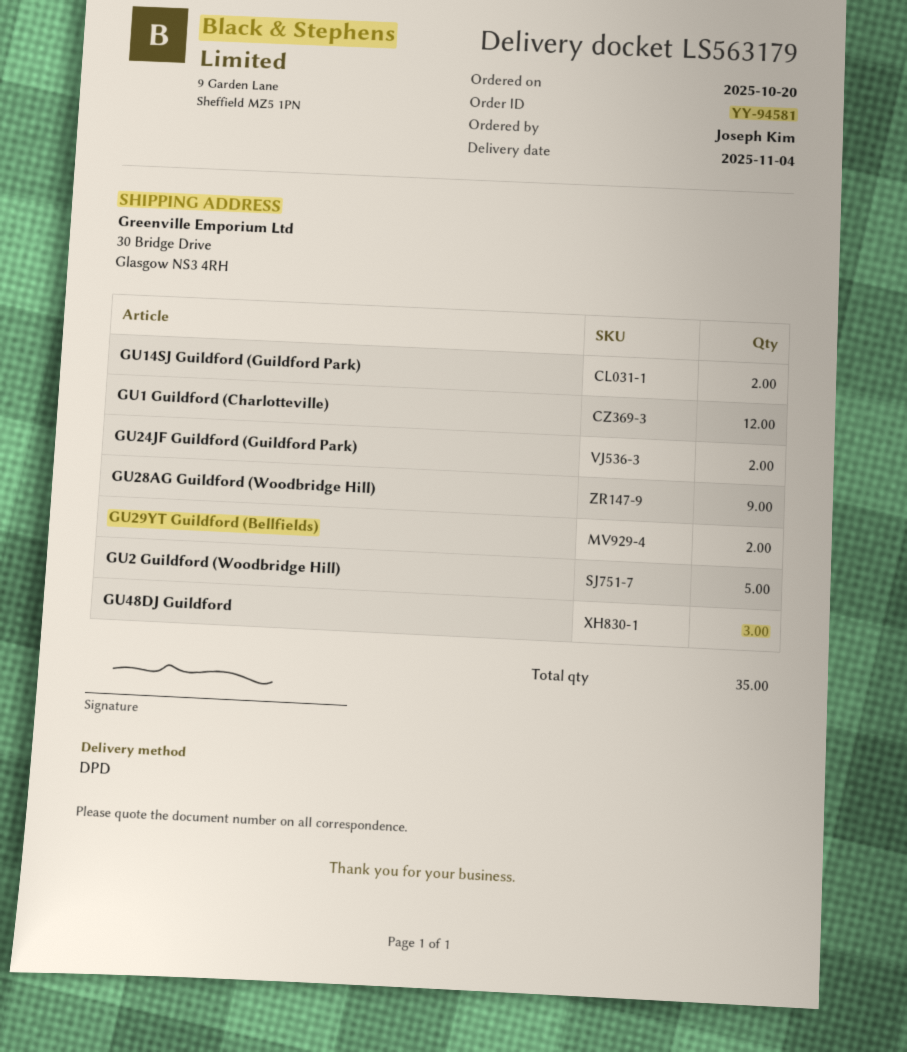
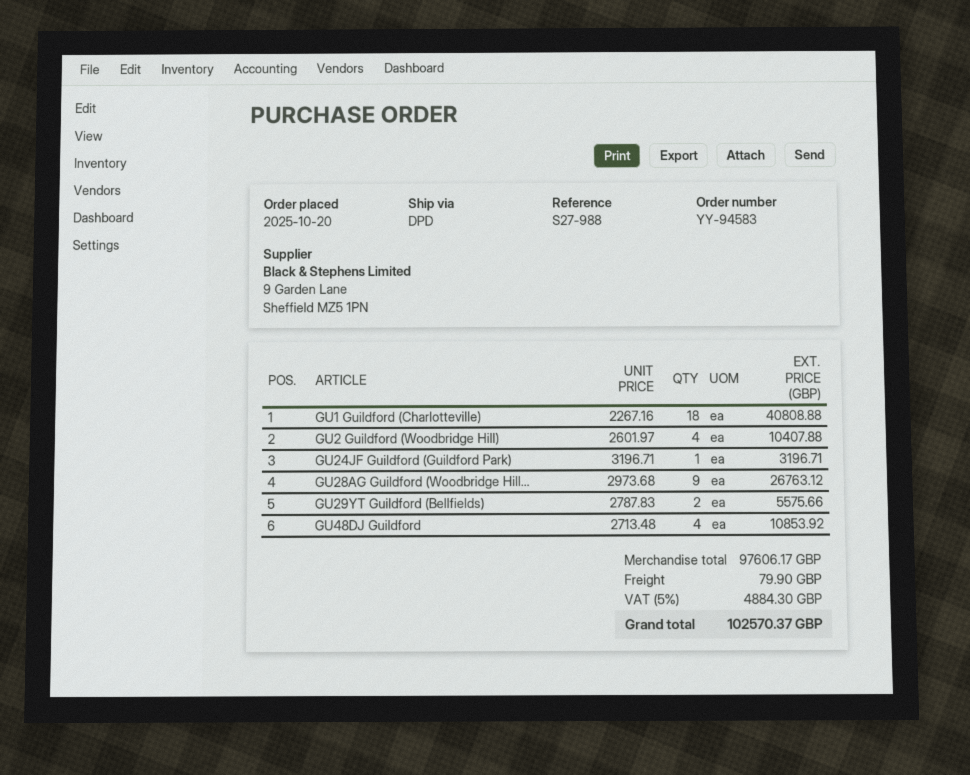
order number: YY-94581 -> YY-94583
GU14SJ Guildford (Guildford Park): 2 -> none
GU1 Guildford (Charlotteville): 12 -> 18
GU24JF Guildford (Guildford Park): 2 -> 1
GU2 Guildford (Woodbridge Hill): 5 -> 4
GU48DJ Guildford: 3 -> 4

